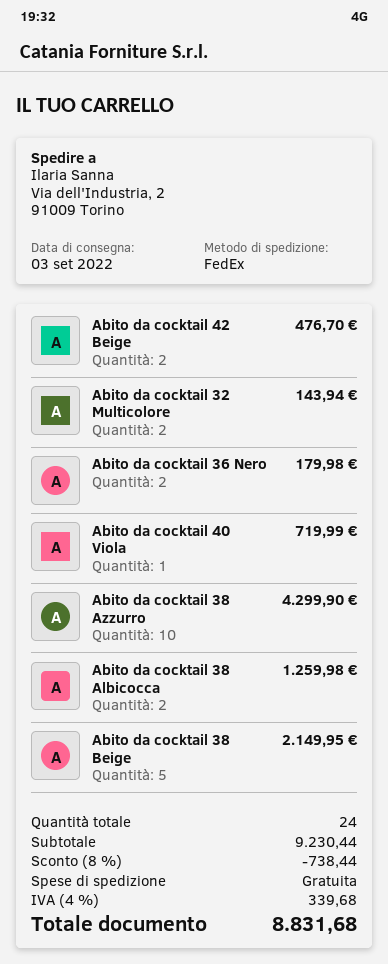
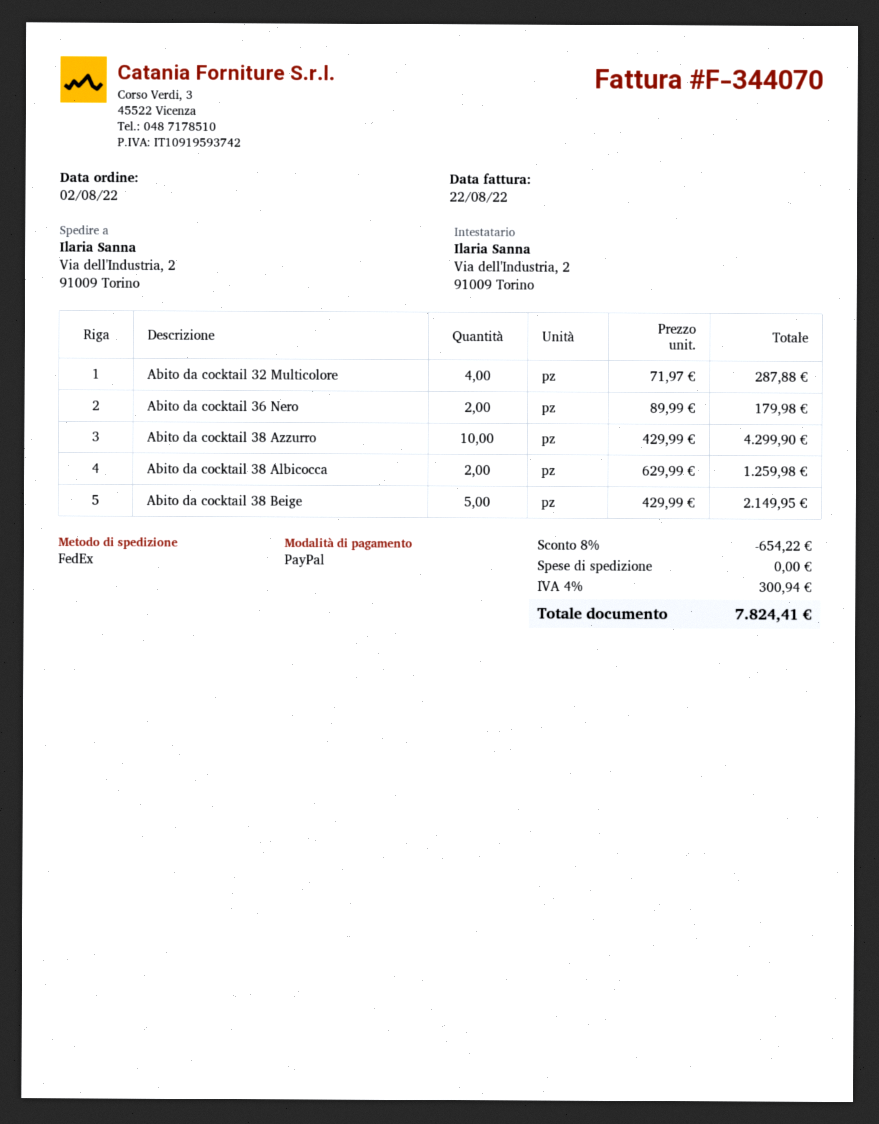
Abito da cocktail 42 Beige: 2 for 476.70 -> none
Abito da cocktail 32 Multicolore: 2 for 143.94 -> 4 for 287.88
Abito da cocktail 40 Viola: 1 for 719.99 -> none
discount: 8% = 738.44 -> 8% = 654.22
tax: 4% = 339.68 -> 4% = 300.94
total: 8831.68 -> 7824.41

